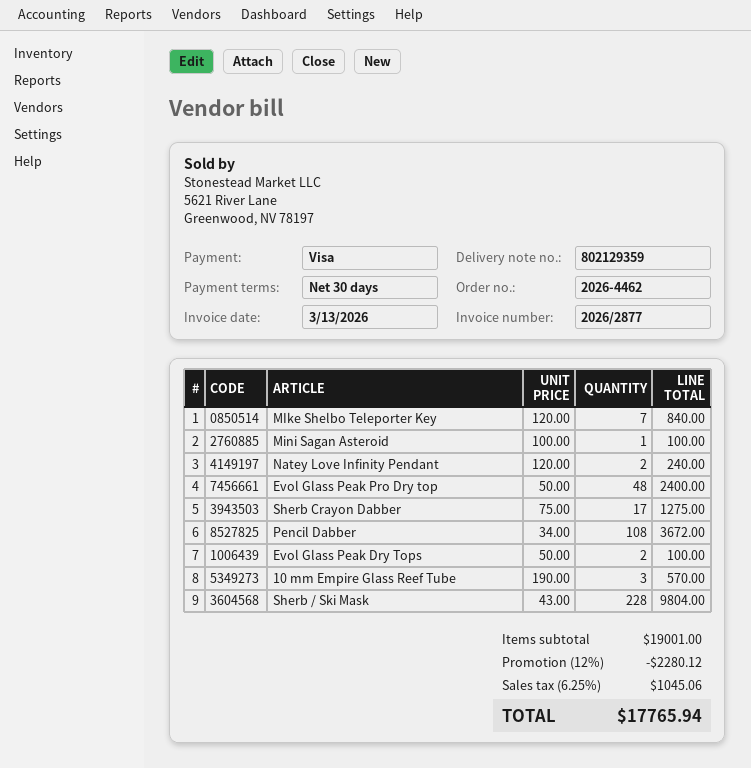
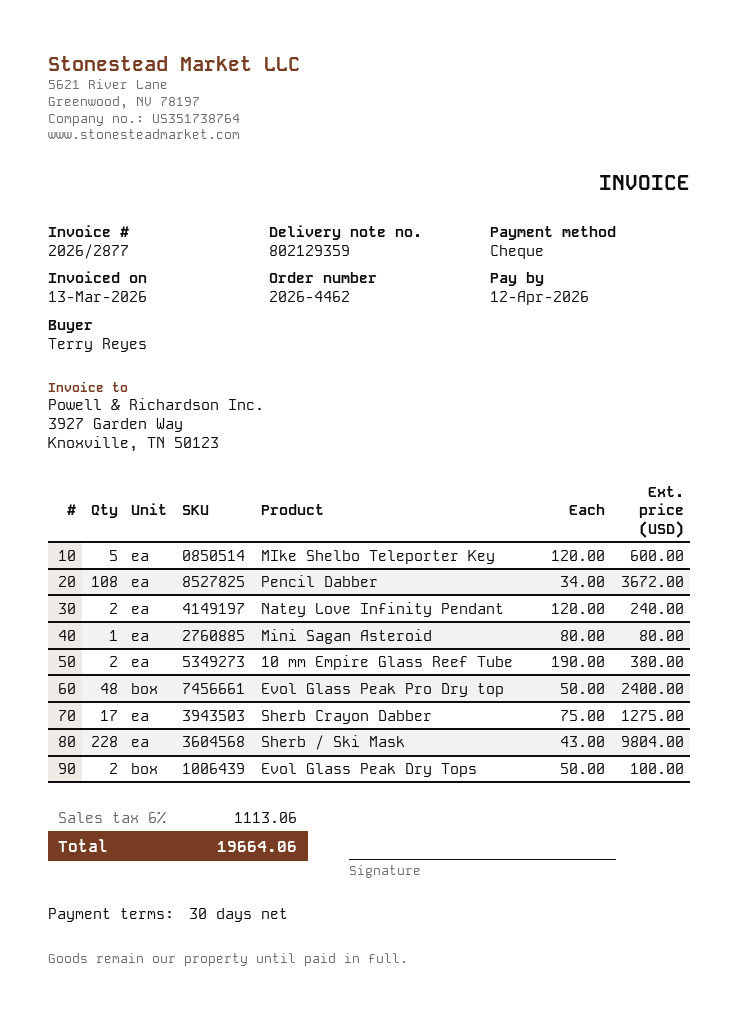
payment method: Visa -> cheque
MIke Shelbo Teleporter Key: 7 x 120.00 = 840.00 -> 5 x 120.00 = 600.00
Mini Sagan Asteroid: 1 x 100.00 = 100.00 -> 1 x 80.00 = 80.00
10 mm Empire Glass Reef Tube: 3 x 190.00 = 570.00 -> 2 x 190.00 = 380.00
discount: 12% = 2280.12 -> none
tax: 6.25% = 1045.06 -> 6% = 1113.06
total: 17765.94 -> 19664.06

